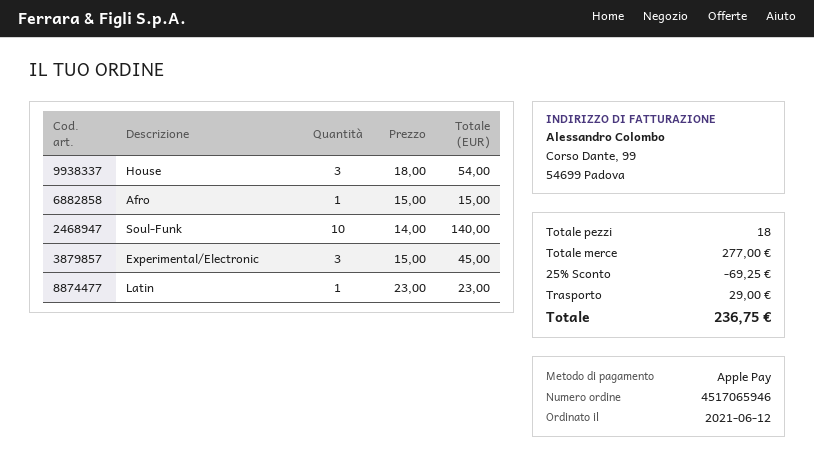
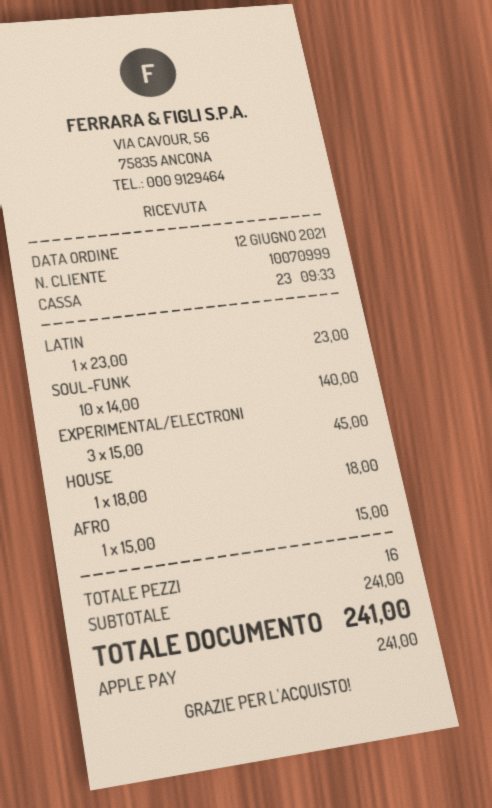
House: 3 x 18.00 = 54.00 -> 1 x 18.00 = 18.00
total quantity: 18 -> 16
subtotal: 277.00 -> 241.00
discount: 25% = 69.25 -> none
shipping: 29.00 -> none
total: 236.75 -> 241.00

